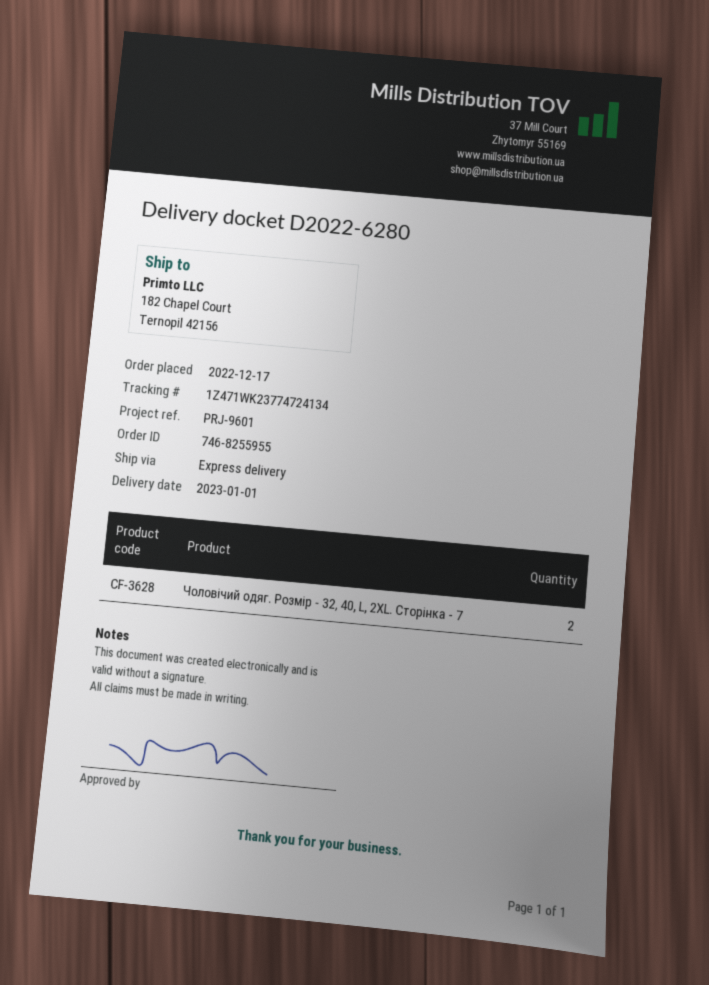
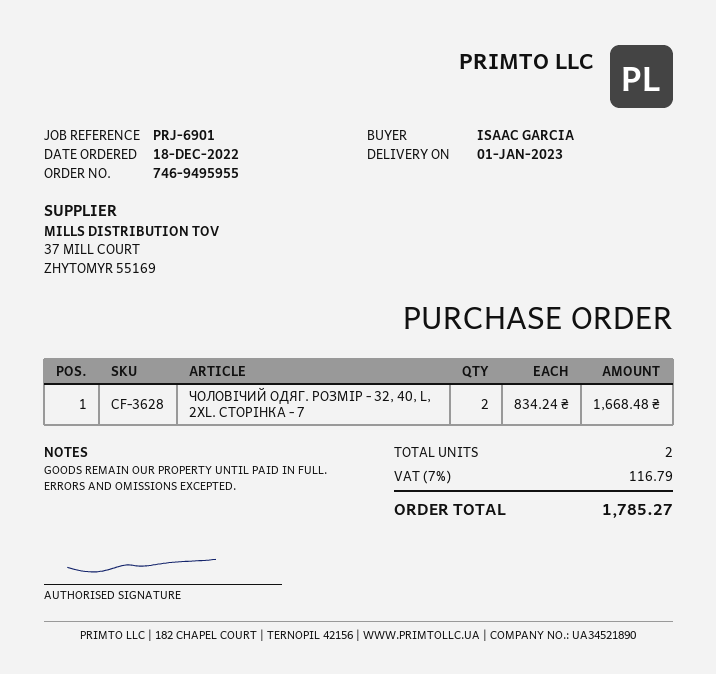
order number: 746-8255955 -> 746-9495955
order date: 2022-12-17 -> 2022-12-18
reference: PRJ-9601 -> PRJ-6901

